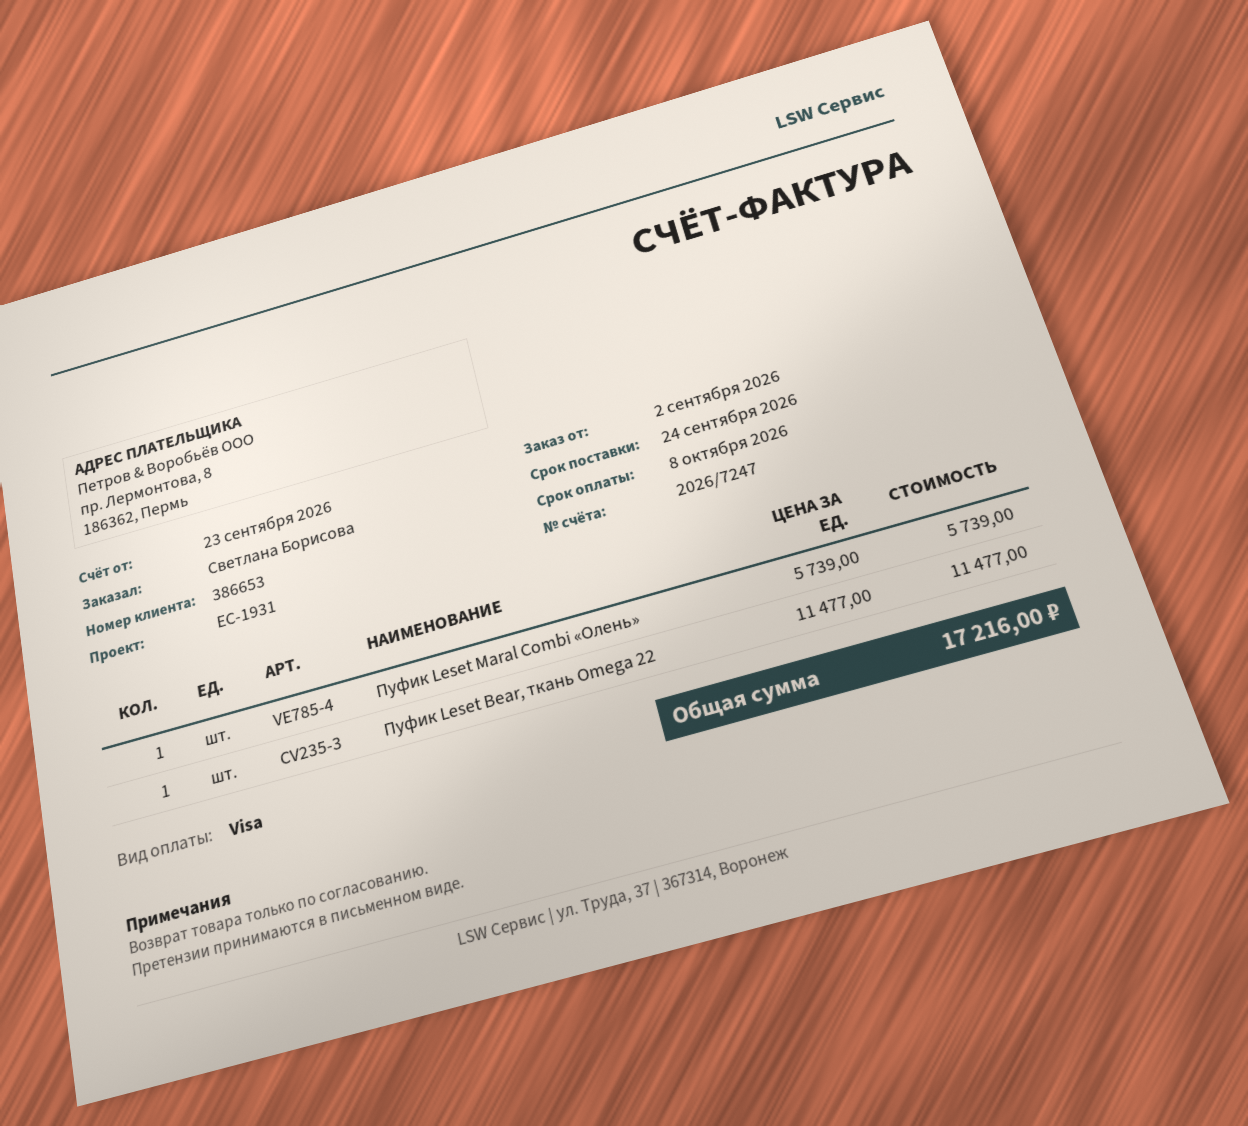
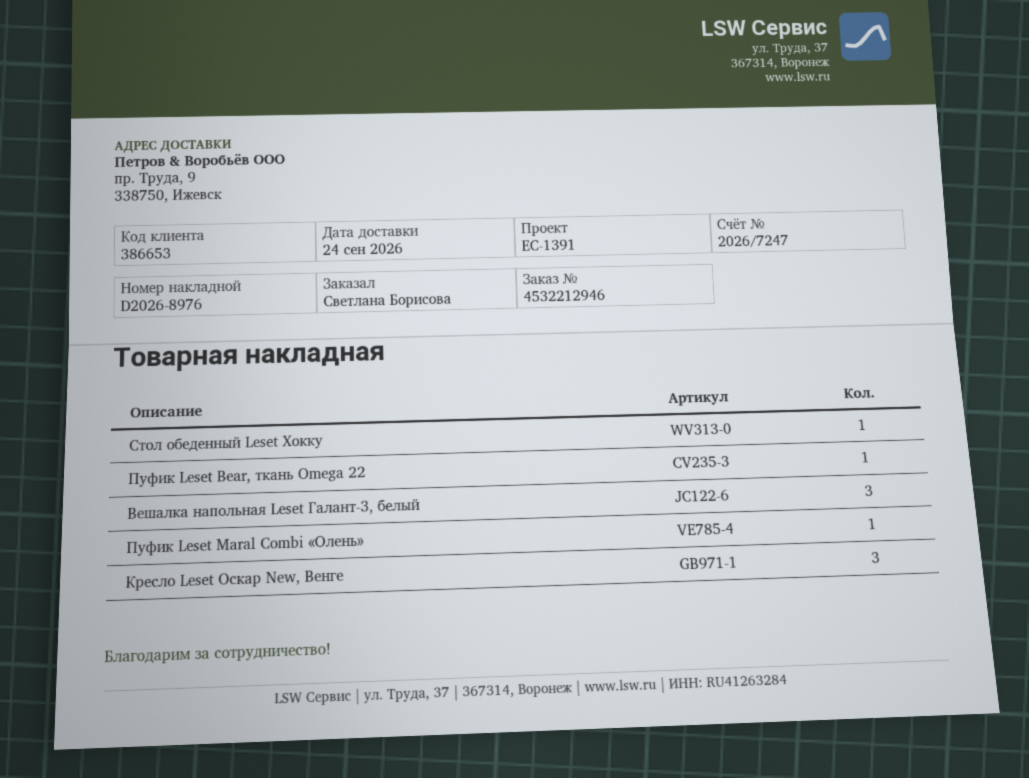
reference: EC-1931 -> EC-1391
Стол обеденный Leset Хокку: none -> 1
Вешалка напольная Leset Галант-3, белый: none -> 3
Кресло Leset Оскар New, Венге: none -> 3

